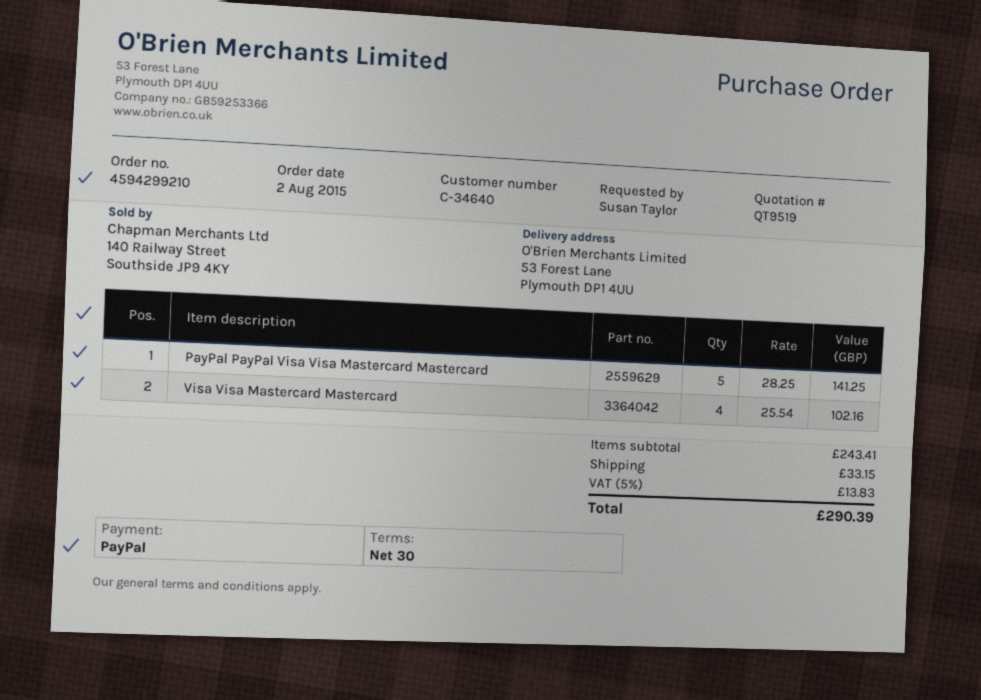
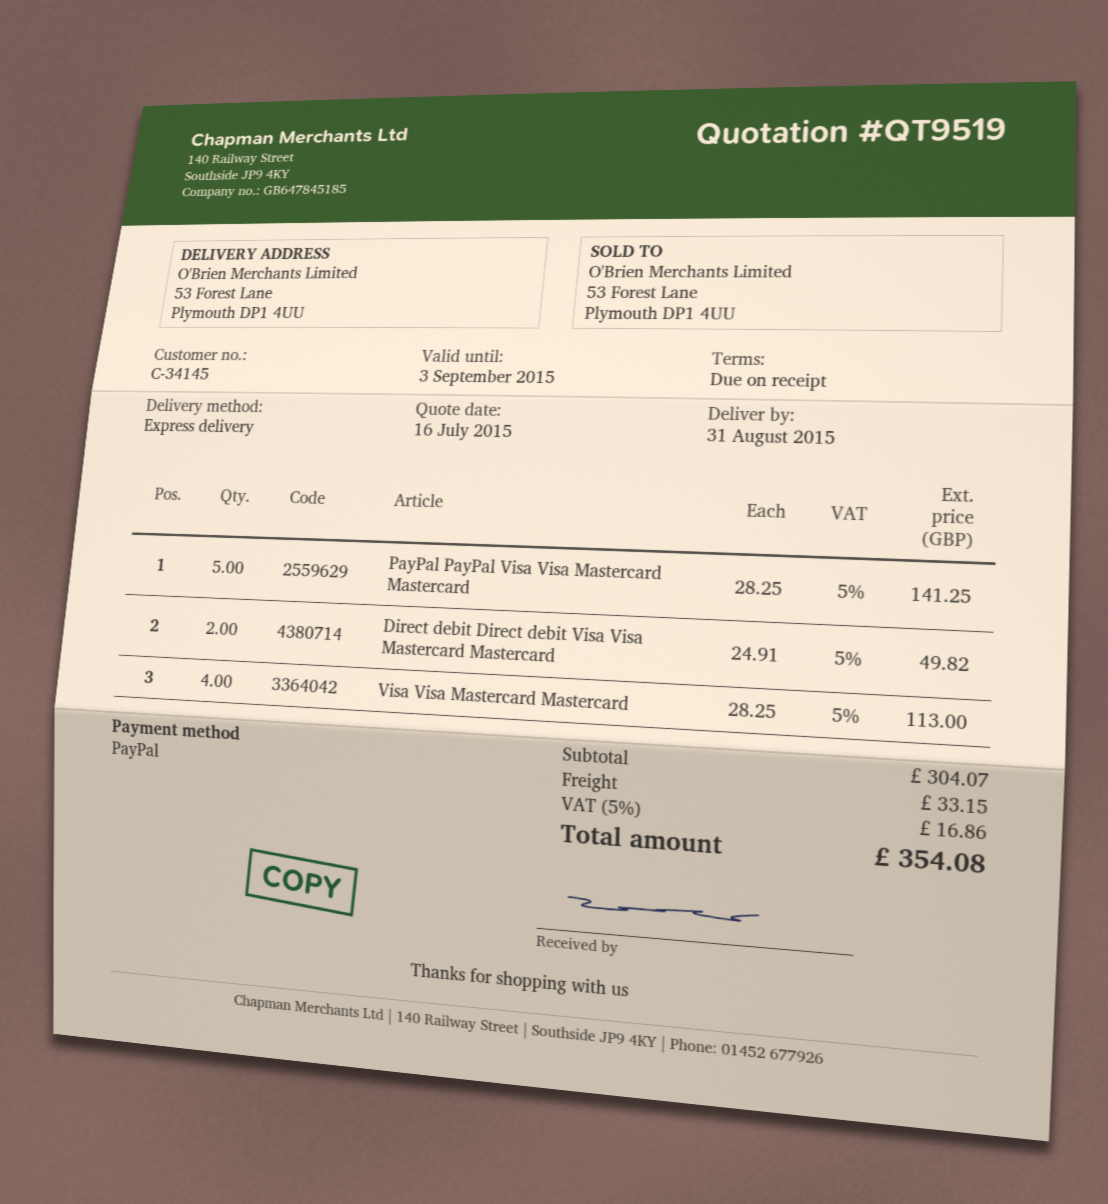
payment terms: 30 days -> on receipt
customer number: C-34640 -> C-34145
Visa Visa Mastercard Mastercard: 4 x 25.54 = 102.16 -> 4 x 28.25 = 113.00
Direct debit Direct debit Visa Visa Mastercard Mastercard: none -> 2 x 24.91 = 49.82
subtotal: 243.41 -> 304.07
tax: 5% = 13.83 -> 5% = 16.86
total: 290.39 -> 354.08

